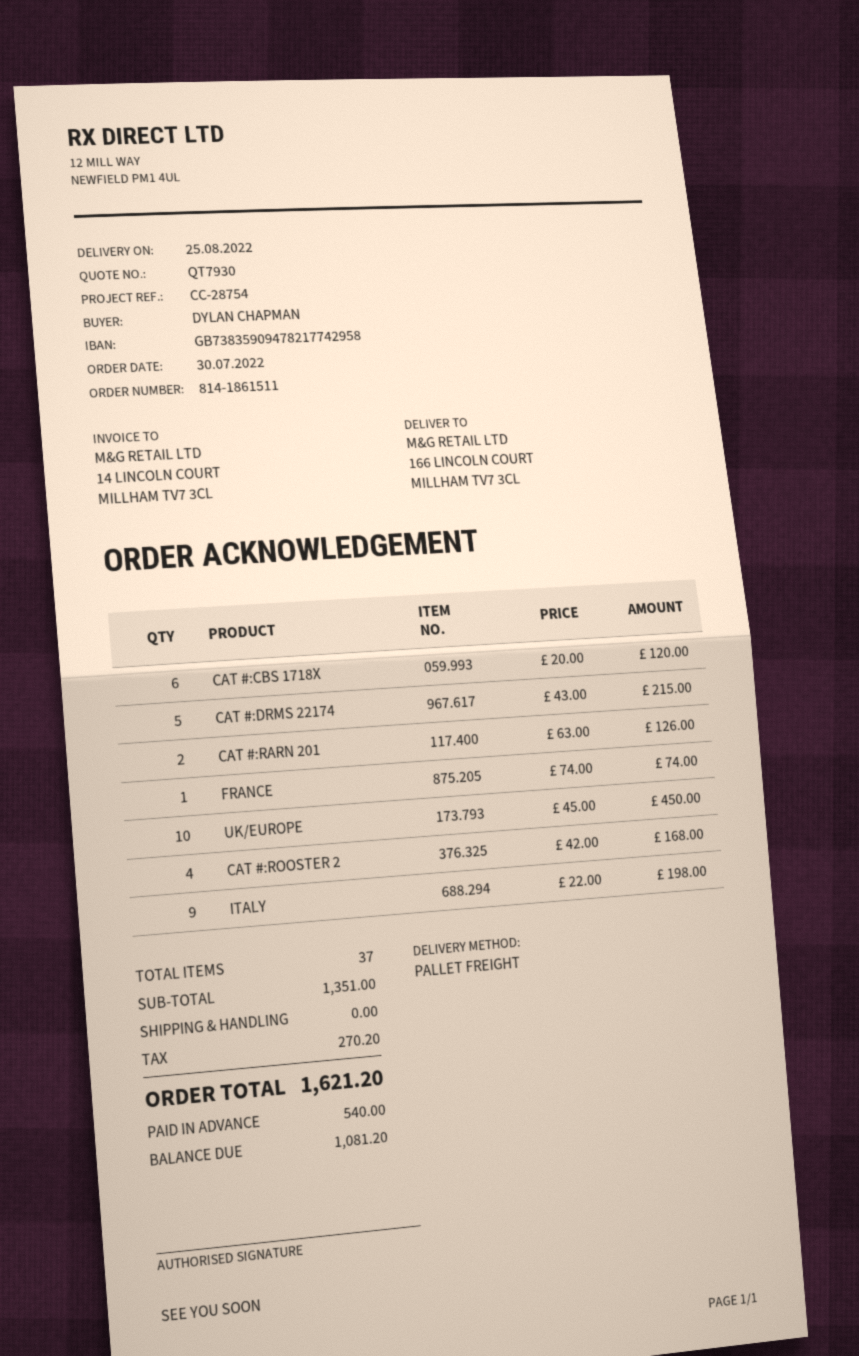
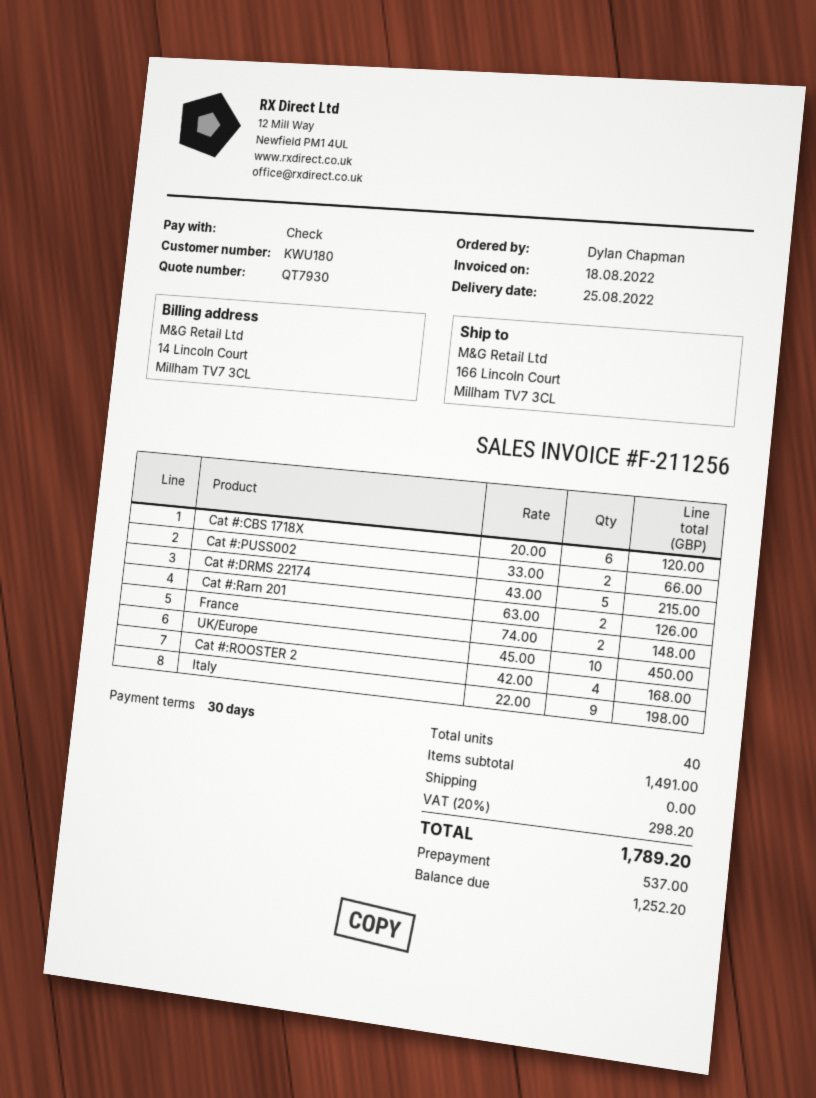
FRANCE: 1 x 74.00 = 74.00 -> 2 x 74.00 = 148.00
Cat #:PUSS002: none -> 2 x 33.00 = 66.00
total quantity: 37 -> 40
subtotal: 1351.00 -> 1491.00
tax: 270.20 -> 298.20
total: 1621.20 -> 1789.20
deposit: 540.00 -> 537.00
balance: 1081.20 -> 1252.20

